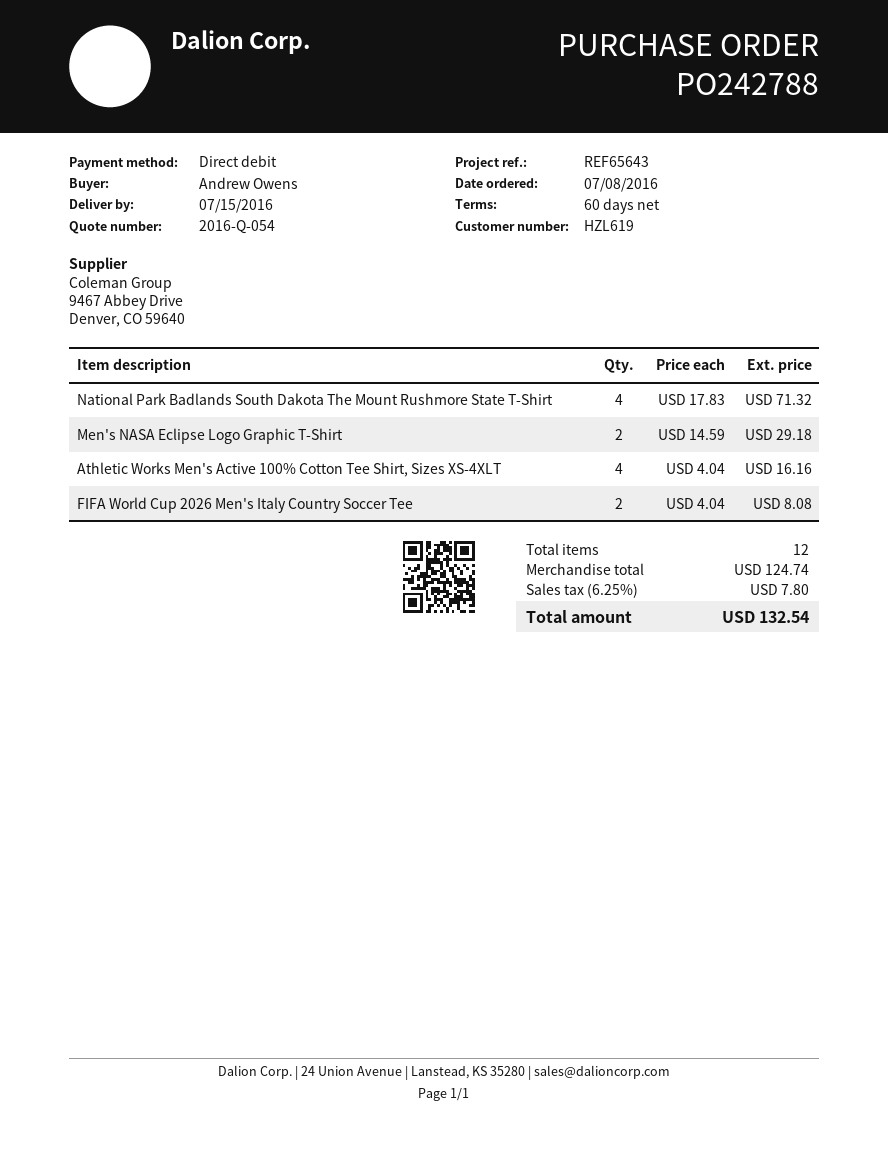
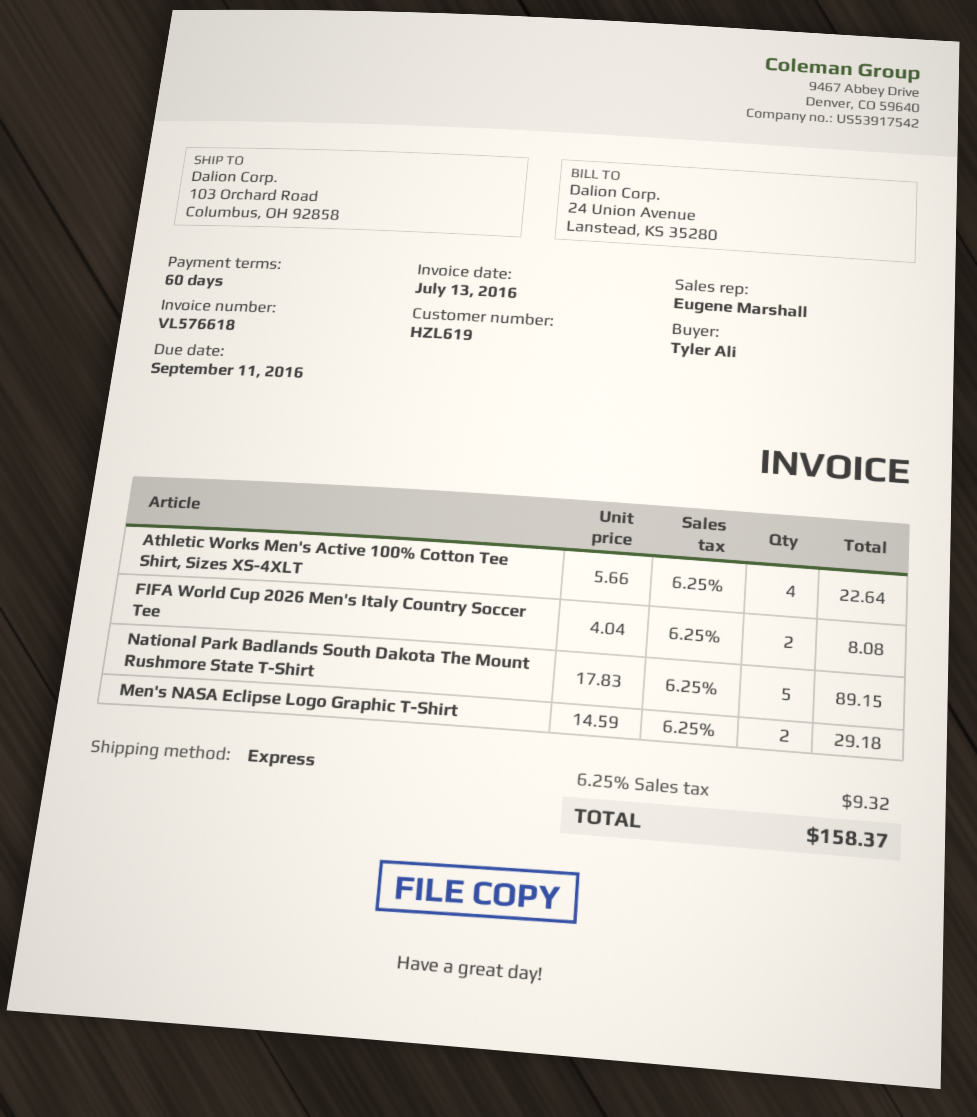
ordered by: Andrew Owens -> Tyler Ali
National Park Badlands South Dakota The Mount Rushmore State T-Shirt: 4 x 17.83 = 71.32 -> 5 x 17.83 = 89.15
Athletic Works Men's Active 100% Cotton Tee Shirt, Sizes XS-4XLT: 4 x 4.04 = 16.16 -> 4 x 5.66 = 22.64
tax: 6.25% = 7.80 -> 6.25% = 9.32
total: 132.54 -> 158.37

